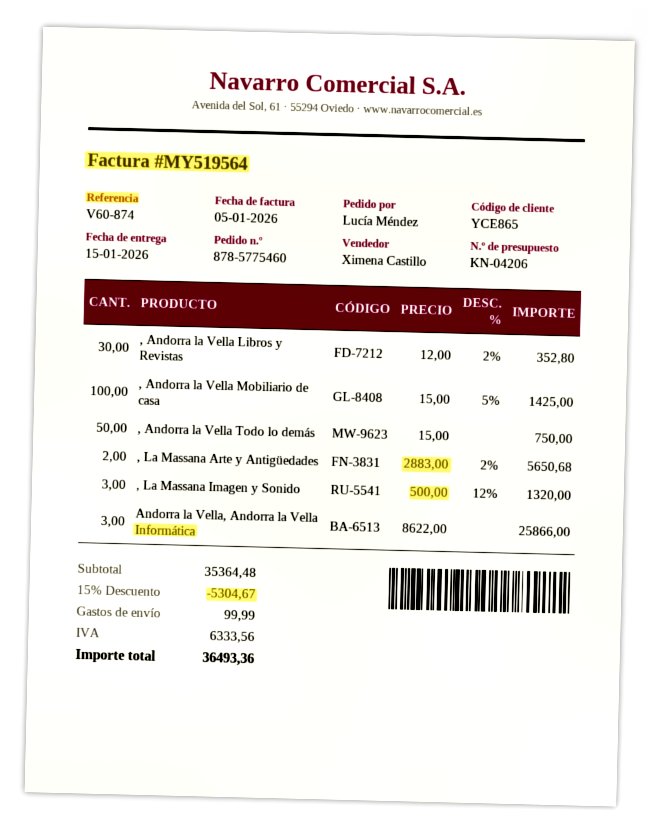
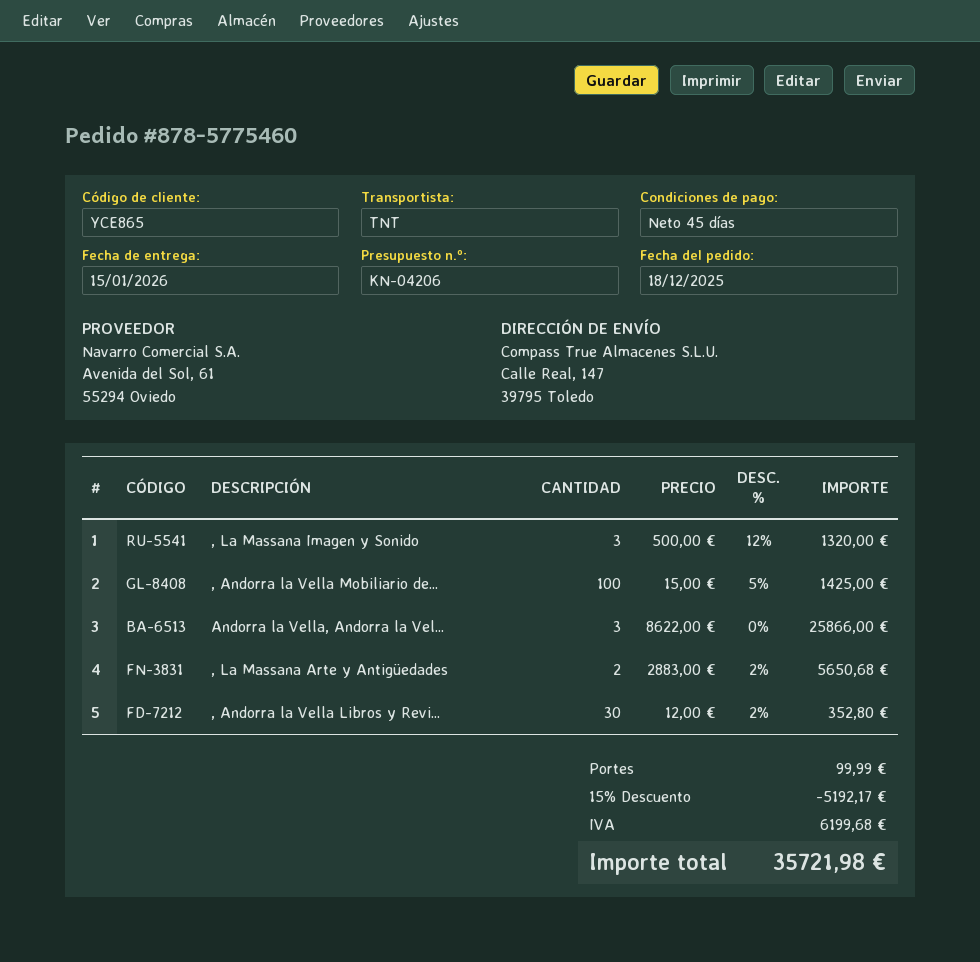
, Andorra la Vella Todo lo demás: 50 x 15.00 = 750.00 -> none
discount: 15% = 5304.67 -> 15% = 5192.17
tax: 6333.56 -> 6199.68
total: 36493.36 -> 35721.98

